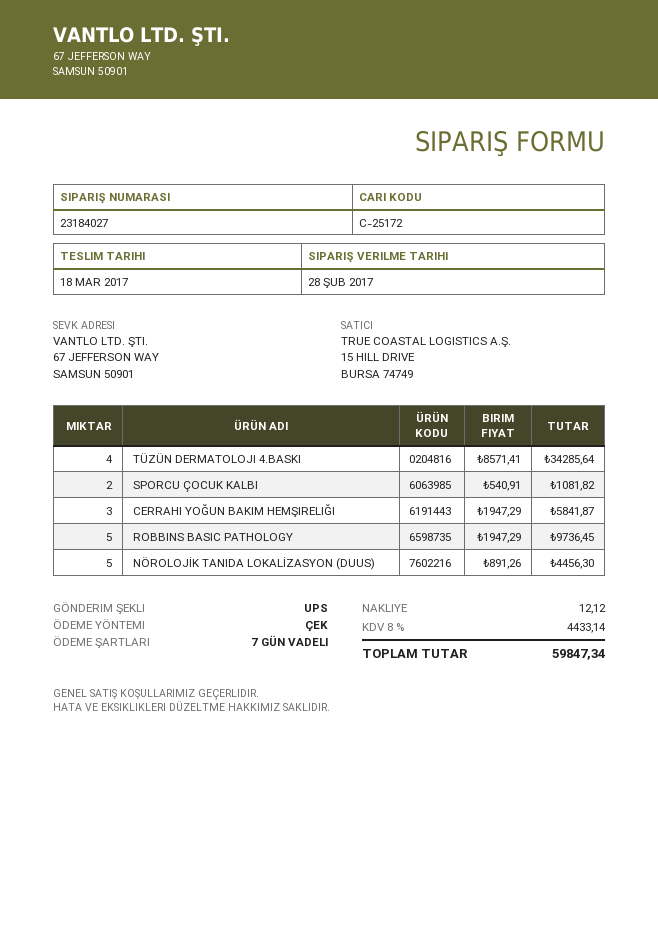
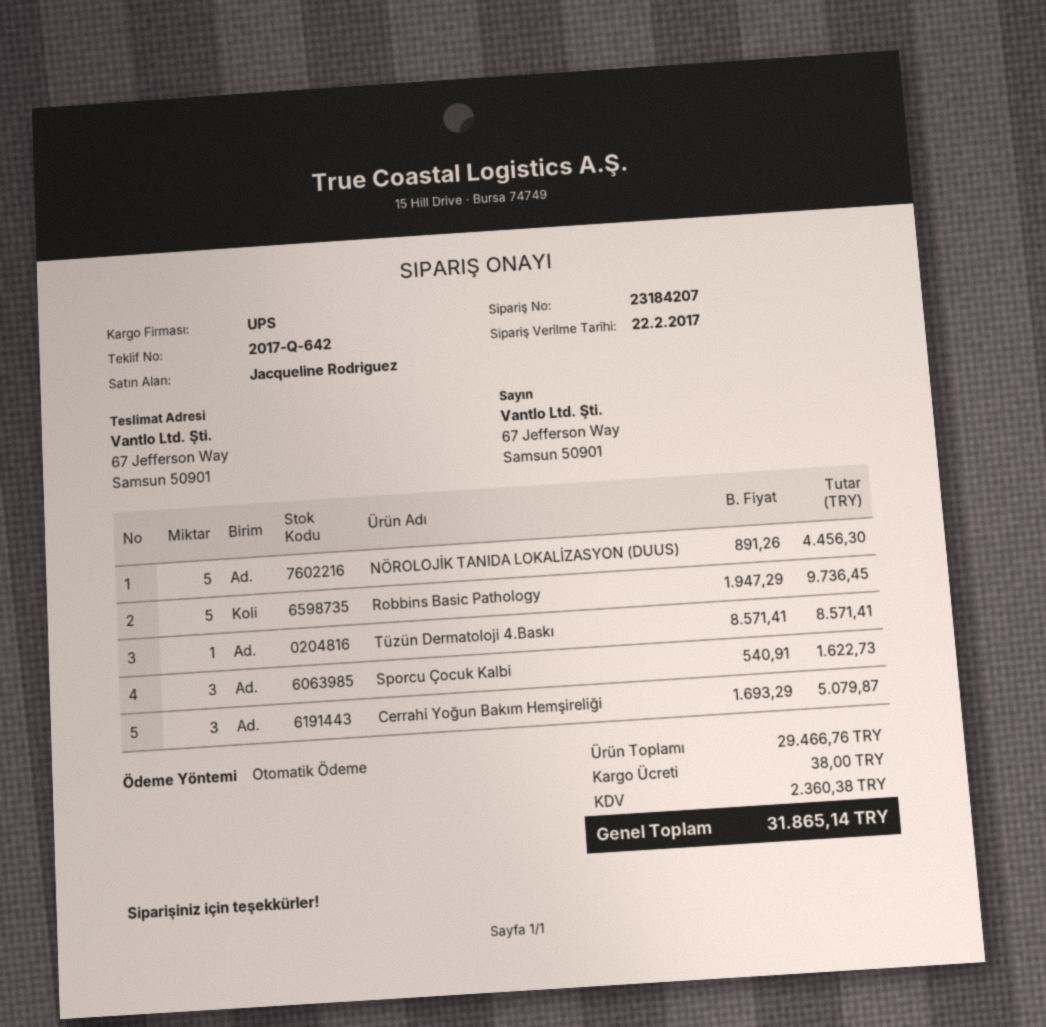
order number: 23184027 -> 23184207
order date: 2017-02-28 -> 2017-02-22
payment method: cheque -> direct debit
TÜZÜN DERMATOLOJI 4.BASKI: 4 x 8571.41 = 34285.64 -> 1 x 8571.41 = 8571.41
SPORCU ÇOCUK KALBI: 2 x 540.91 = 1081.82 -> 3 x 540.91 = 1622.73
CERRAHI YOĞUN BAKIM HEMŞIRELIĞI: 3 x 1947.29 = 5841.87 -> 3 x 1693.29 = 5079.87
shipping: 12.12 -> 38.00
tax: 4433.14 -> 2360.38
total: 59847.34 -> 31865.14

